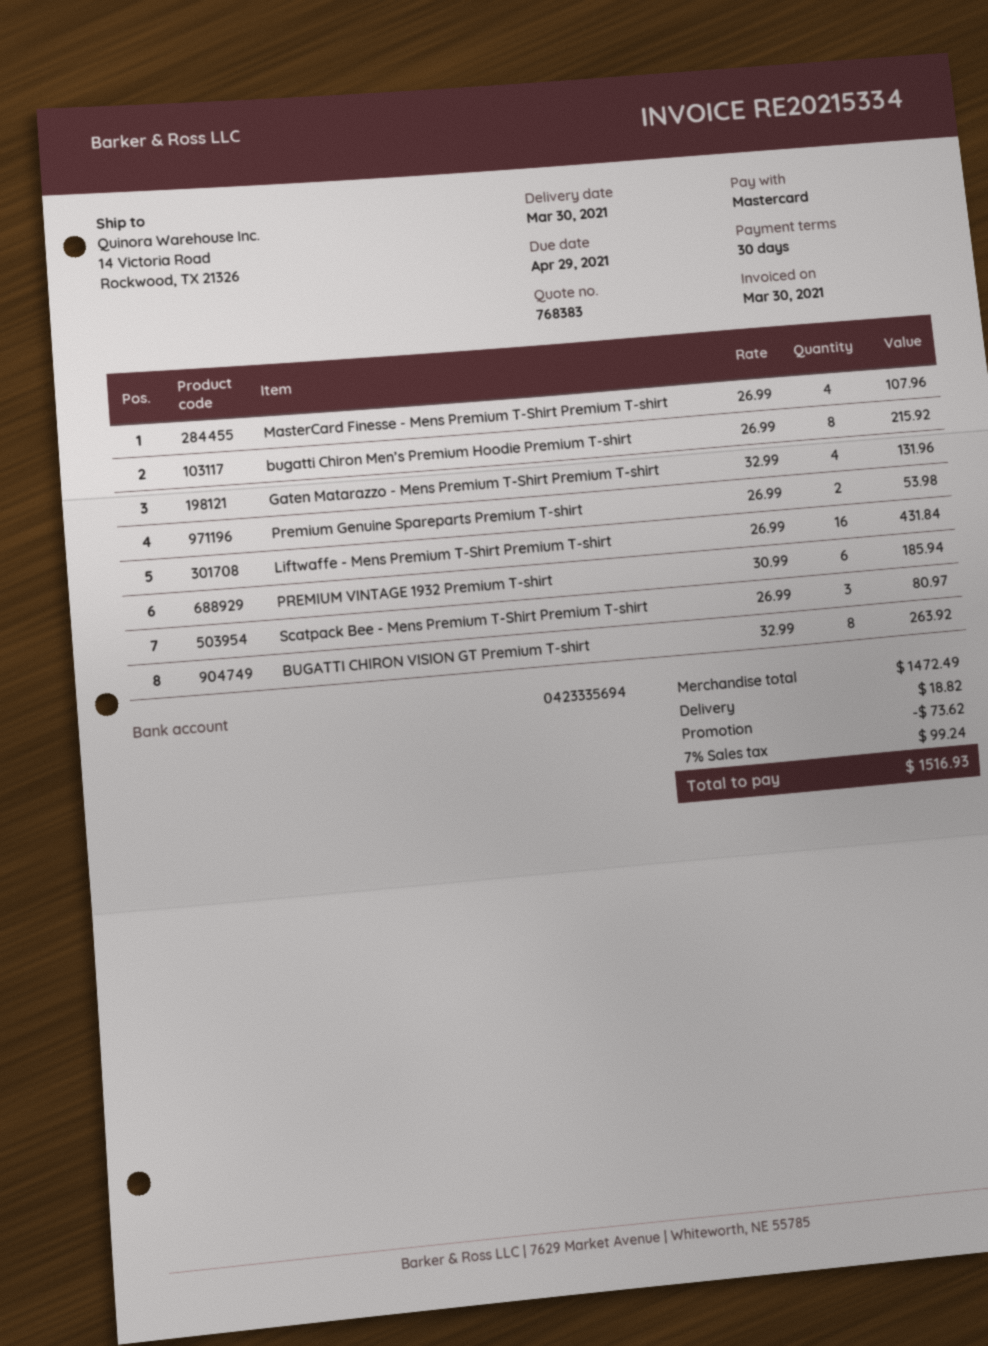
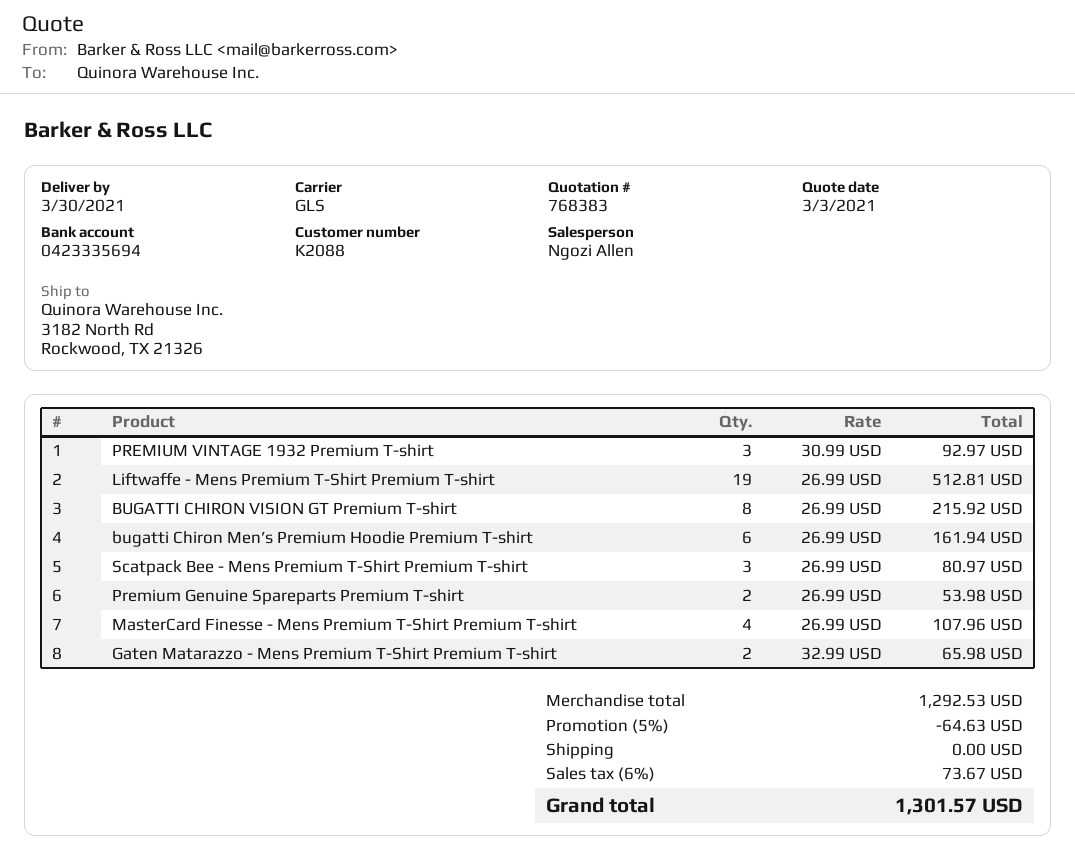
ship to: 14 Victoria Road, Rockwood, TX 21326 -> 3182 North Rd, Rockwood, TX 21326
bugatti Chiron Men’s Premium Hoodie Premium T-shirt: 8 x 26.99 = 215.92 -> 6 x 26.99 = 161.94
Gaten Matarazzo - Mens Premium T-Shirt Premium T-shirt: 4 x 32.99 = 131.96 -> 2 x 32.99 = 65.98
Liftwaffe - Mens Premium T-Shirt Premium T-shirt: 16 x 26.99 = 431.84 -> 19 x 26.99 = 512.81
PREMIUM VINTAGE 1932 Premium T-shirt: 6 x 30.99 = 185.94 -> 3 x 30.99 = 92.97
BUGATTI CHIRON VISION GT Premium T-shirt: 8 x 32.99 = 263.92 -> 8 x 26.99 = 215.92
subtotal: 1472.49 -> 1292.53
discount: 73.62 -> 64.63
shipping: 18.82 -> 0.00
tax: 7% = 99.24 -> 6% = 73.67
total: 1516.93 -> 1301.57

